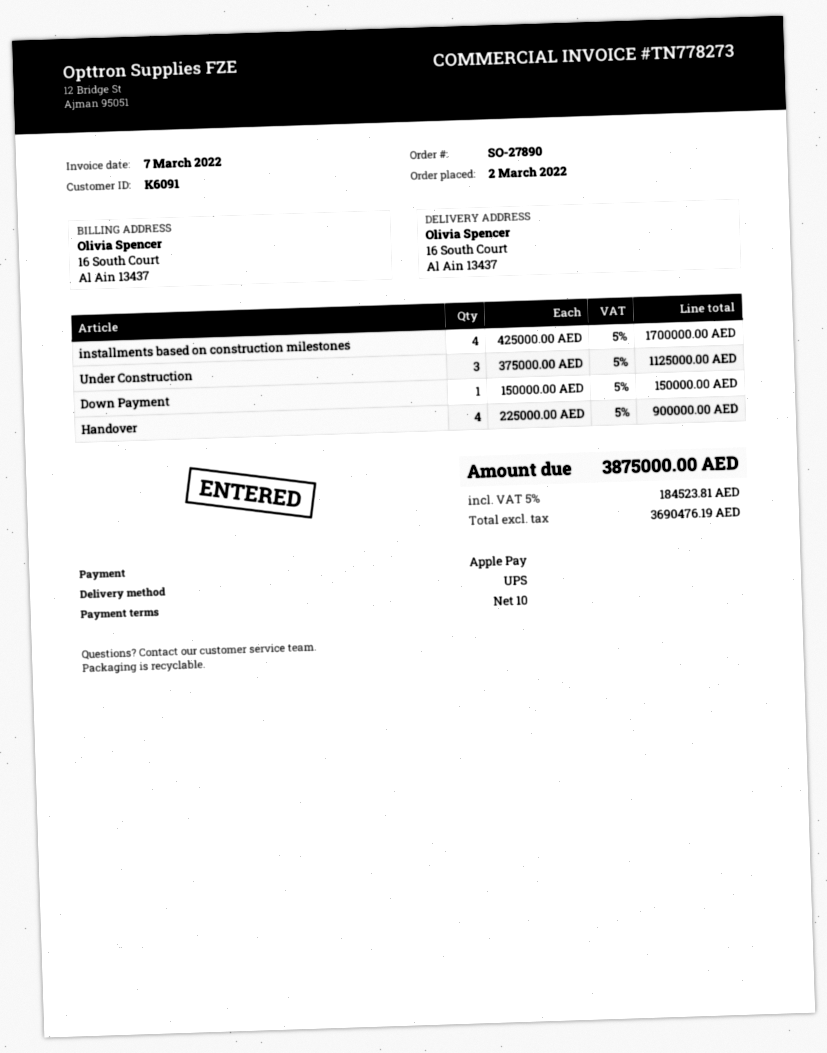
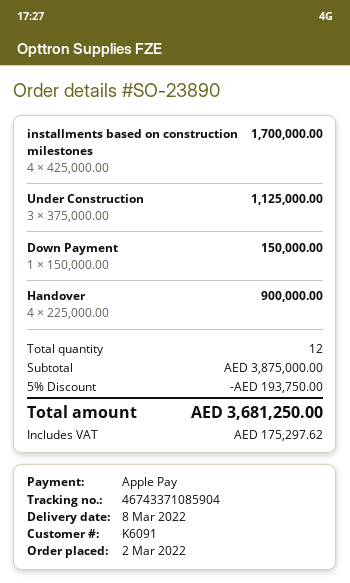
order number: SO-27890 -> SO-23890
discount: none -> 5% = 193750.00
tax: 184523.81 -> 175297.62
total: 3875000.00 -> 3681250.00

